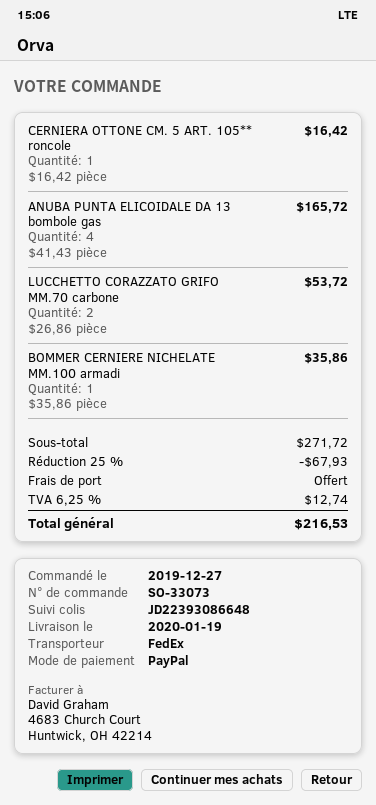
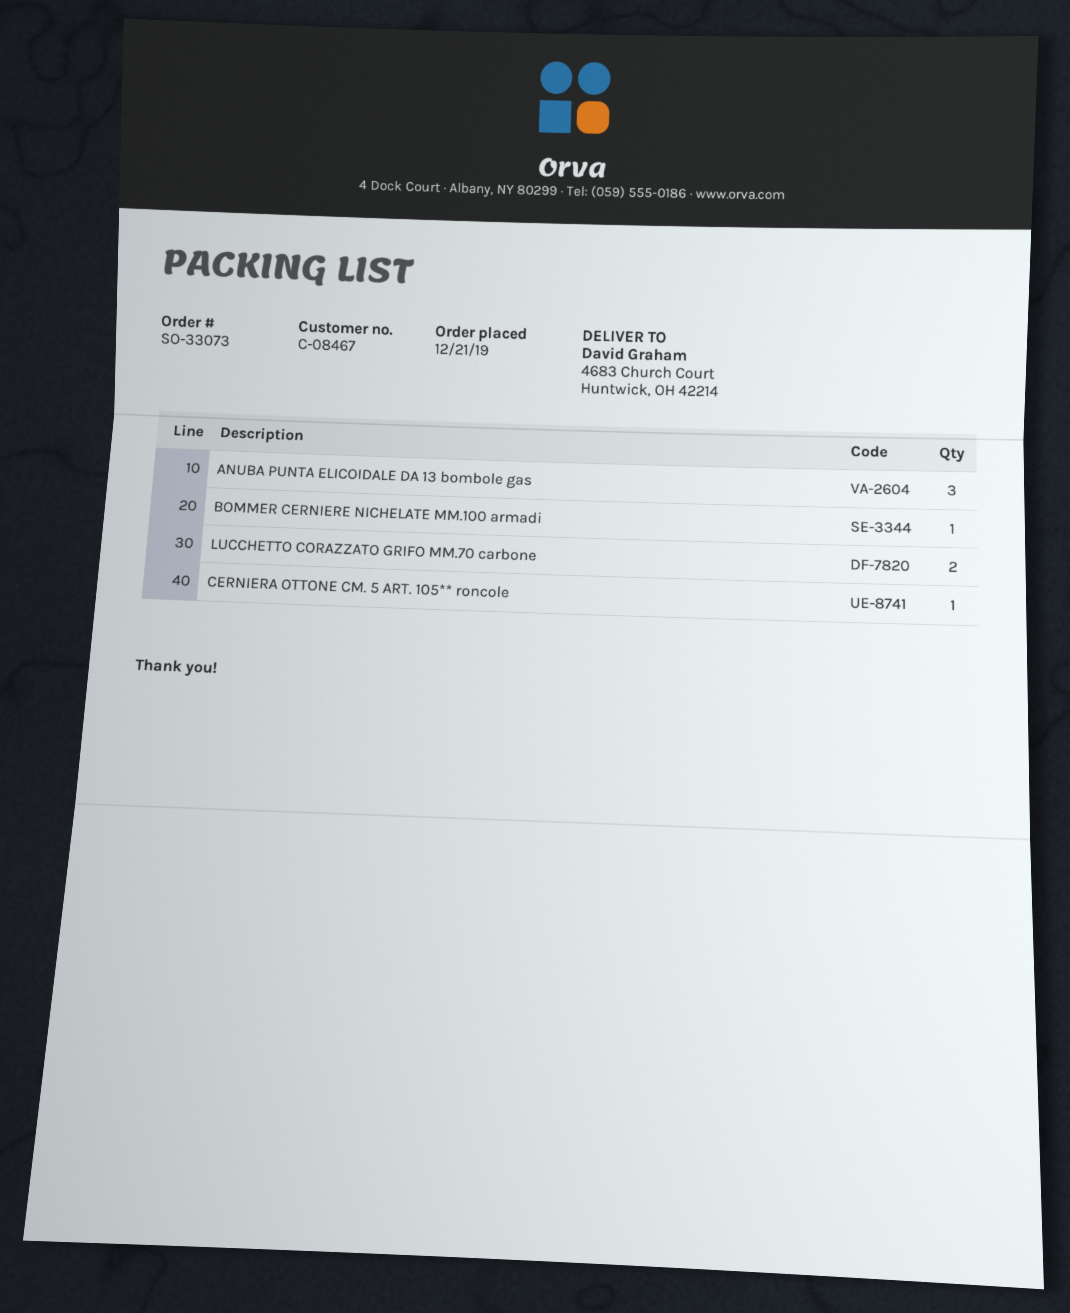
order date: 2019-12-27 -> 2019-12-21
ANUBA PUNTA ELICOIDALE DA 13 bombole gas: 4 -> 3

